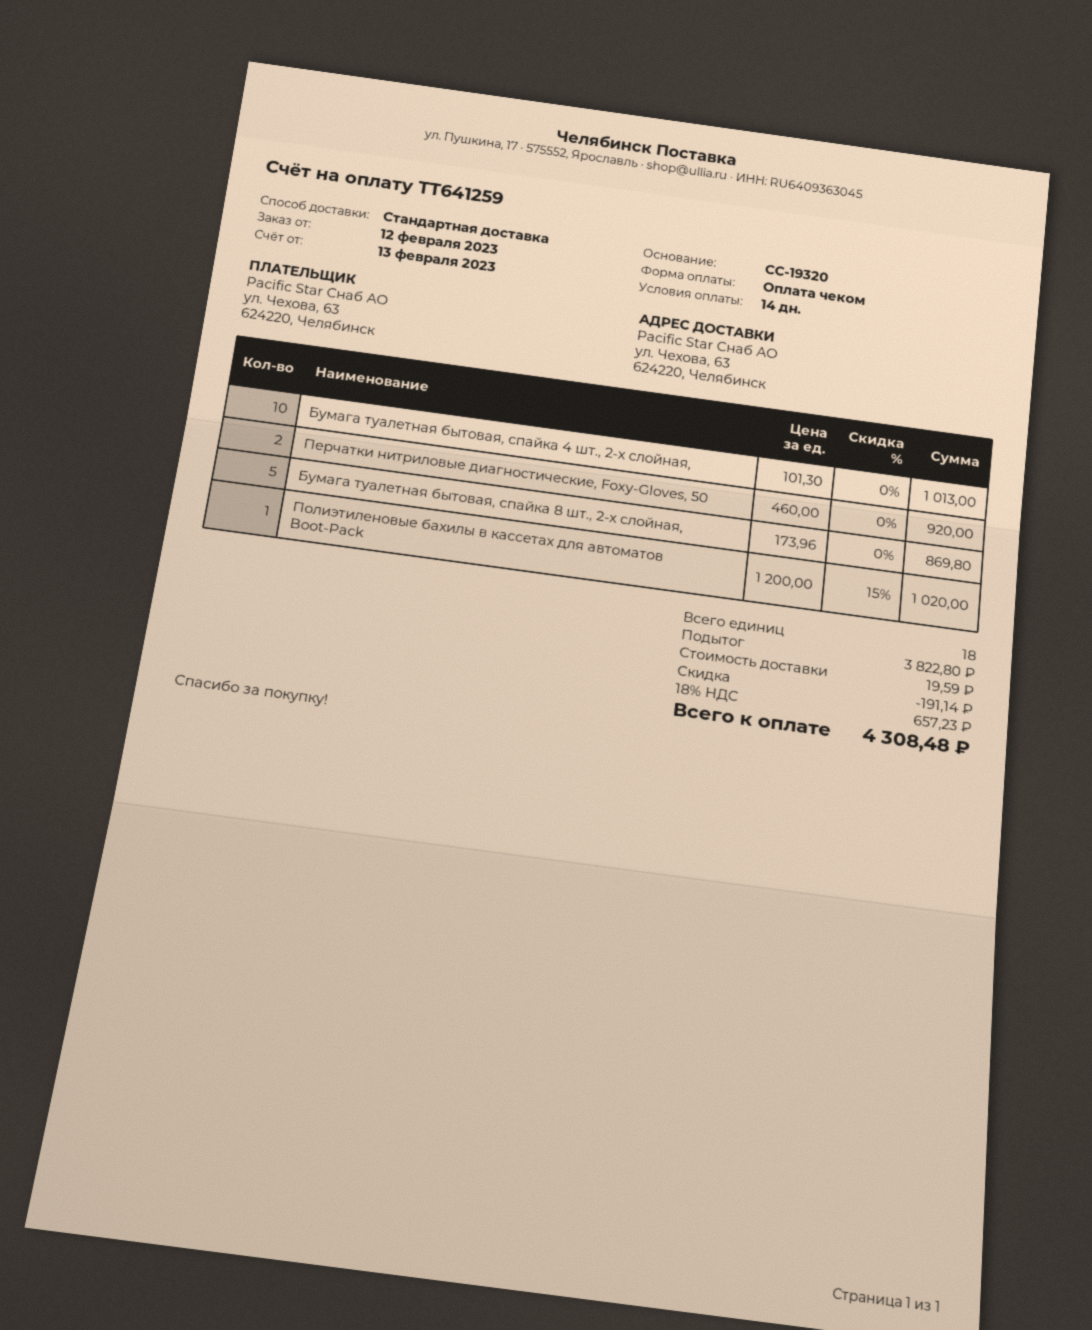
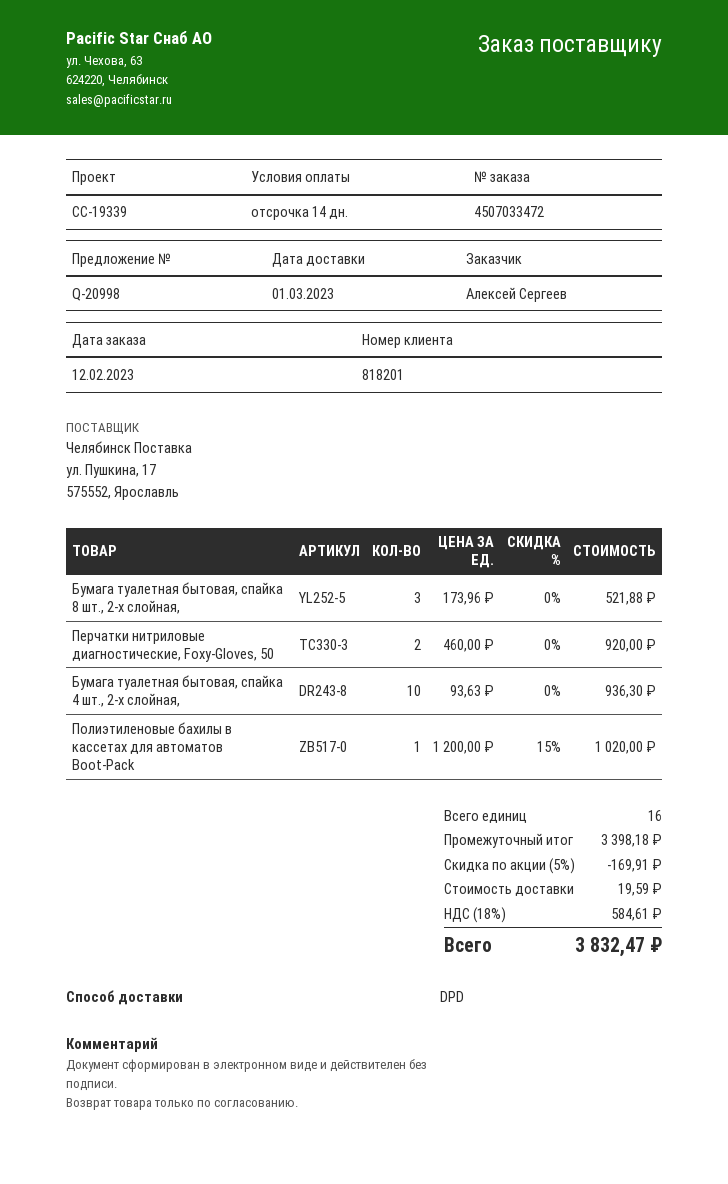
reference: CC-19320 -> CC-19339
shipping method: standard -> DPD
Бумага туалетная бытовая, спайка 4 шт., 2-х слойная,: 10 x 101.30 = 1013.00 -> 10 x 93.63 = 936.30
Бумага туалетная бытовая, спайка 8 шт., 2-х слойная,: 5 x 173.96 = 869.80 -> 3 x 173.96 = 521.88
total quantity: 18 -> 16
subtotal: 3822.80 -> 3398.18
discount: 191.14 -> 169.91
tax: 18% = 657.23 -> 18% = 584.61
total: 4308.48 -> 3832.47

